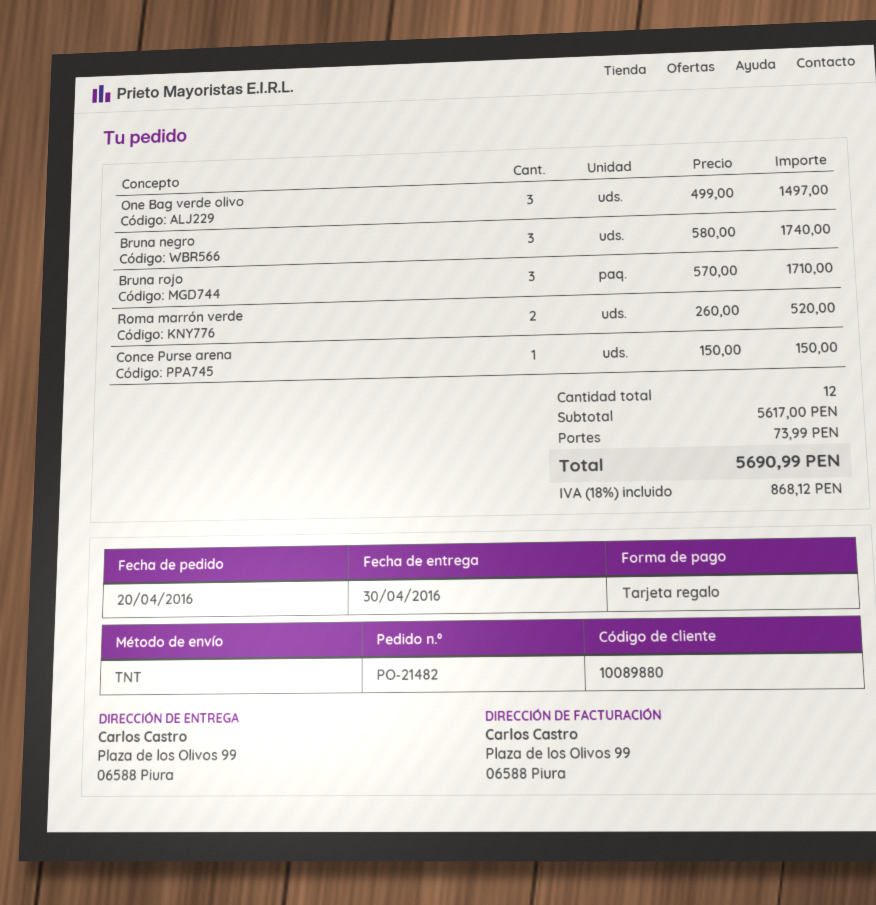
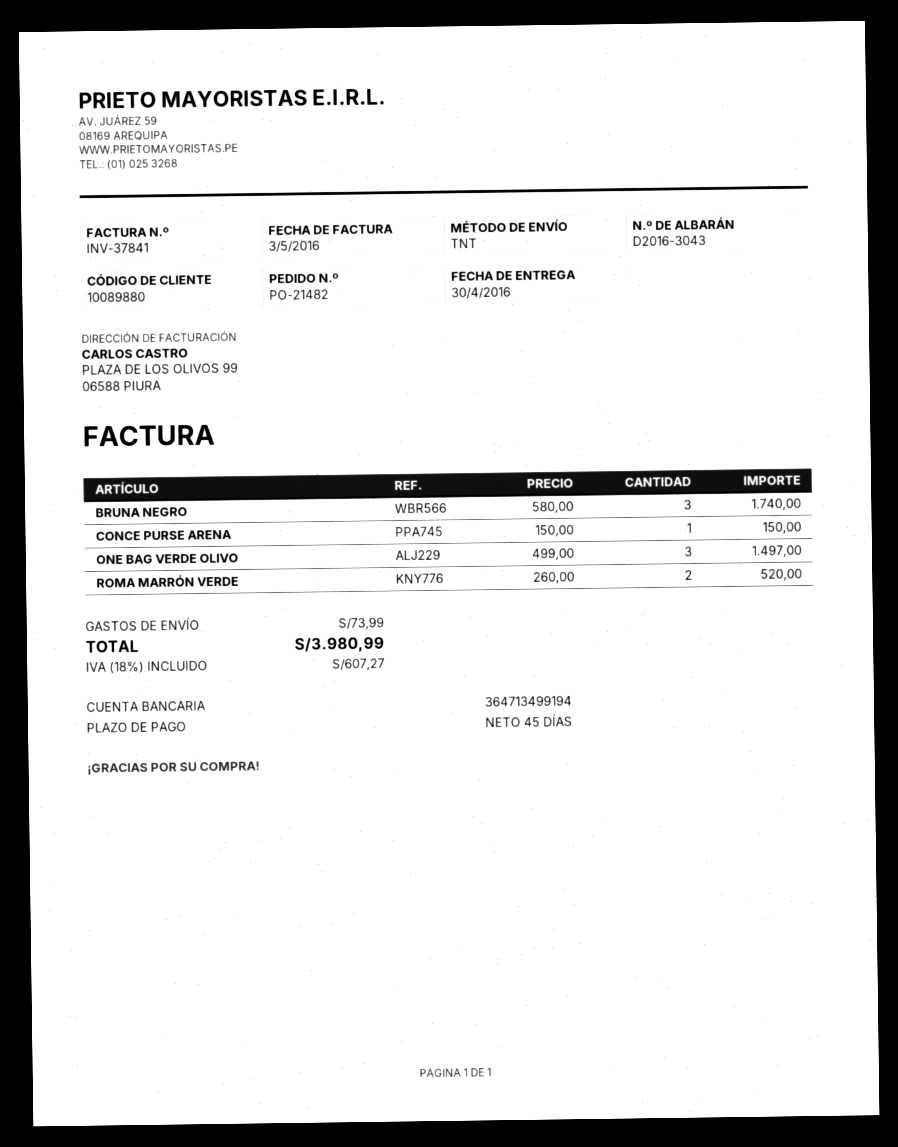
Bruna rojo: 3 x 570.00 = 1710.00 -> none
tax: 18% = 868.12 -> 18% = 607.27
total: 5690.99 -> 3980.99

